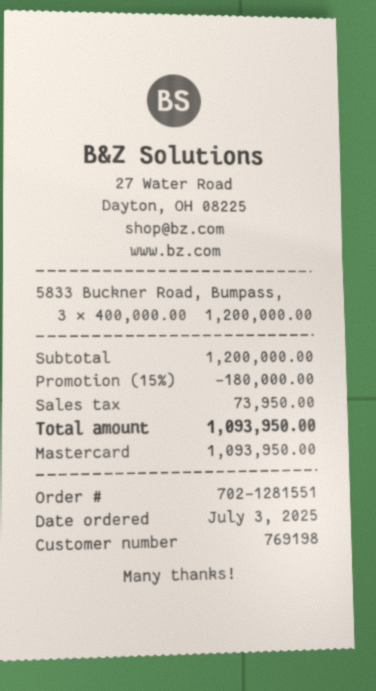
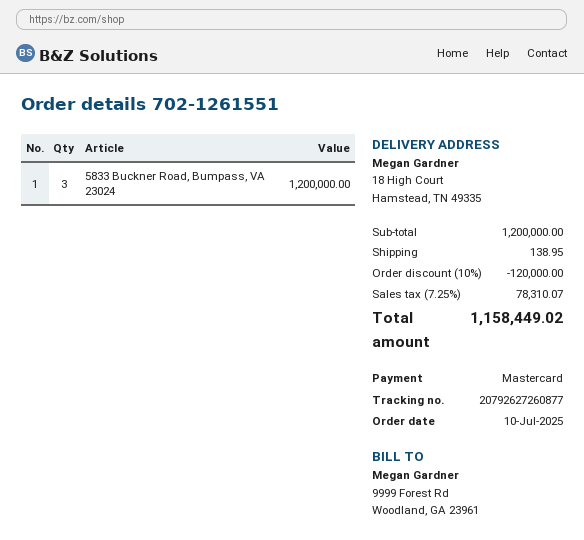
order number: 702-1281551 -> 702-1261551
order date: 2025-07-03 -> 2025-07-10
discount: 15% = 180000.00 -> 10% = 120000.00
shipping: none -> 138.95
tax: 73950.00 -> 78310.07
total: 1093950.00 -> 1158449.02

